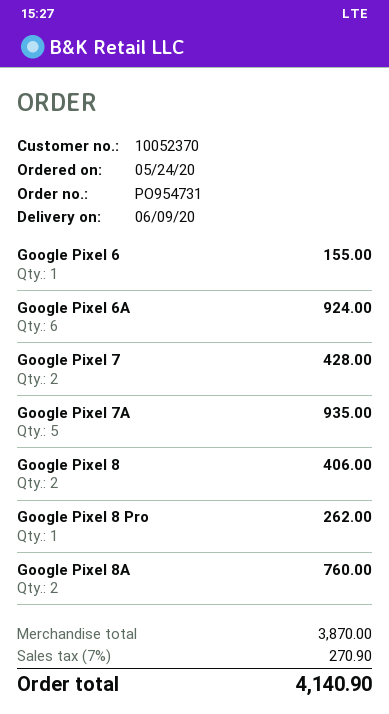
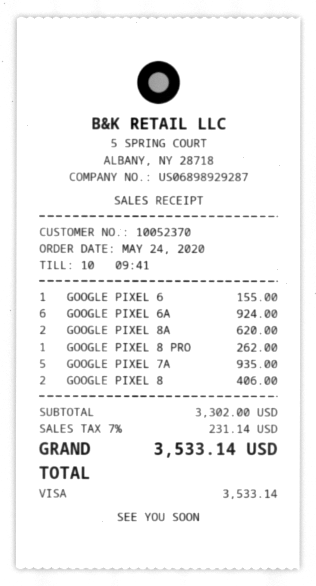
Google Pixel 7: 2 for 428.00 -> none
Google Pixel 8A: 2 for 760.00 -> 2 for 620.00
subtotal: 3870.00 -> 3302.00
tax: 7% = 270.90 -> 7% = 231.14
total: 4140.90 -> 3533.14

